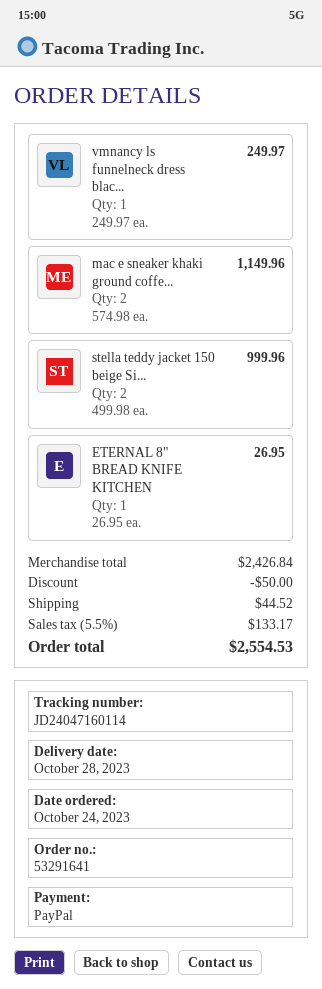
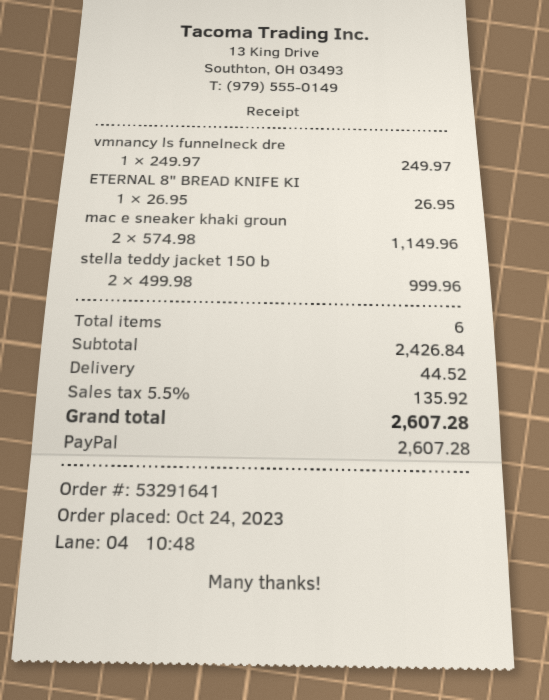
discount: 50.00 -> none
tax: 5.5% = 133.17 -> 5.5% = 135.92
total: 2554.53 -> 2607.28

